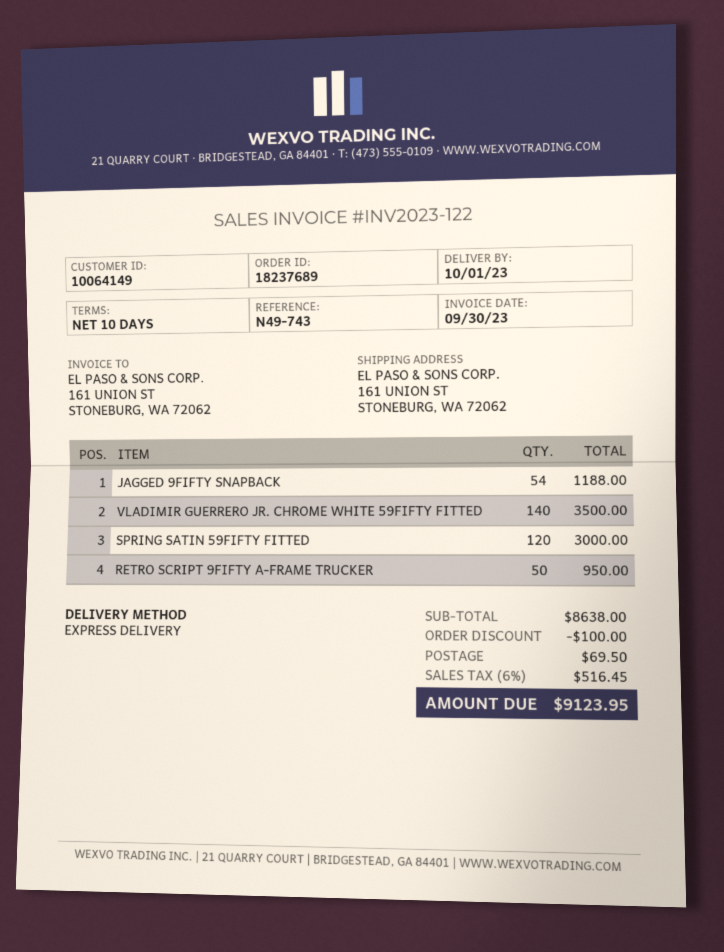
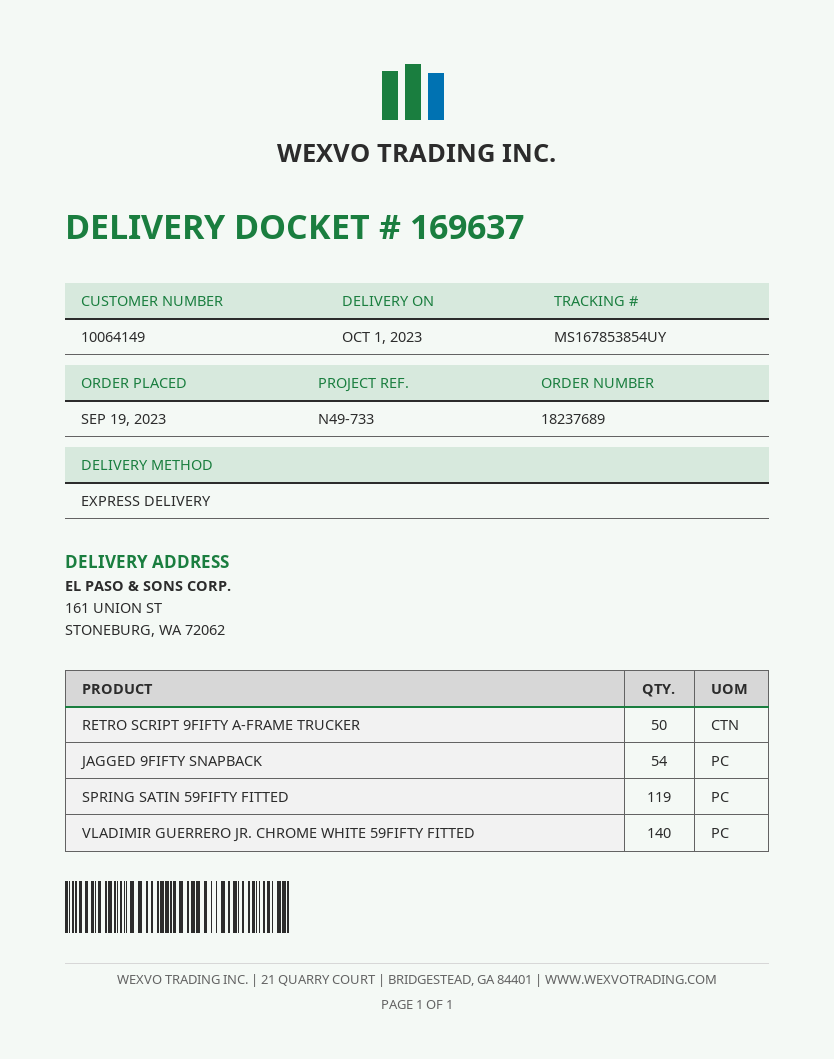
reference: N49-743 -> N49-733
SPRING SATIN 59FIFTY FITTED: 120 -> 119

